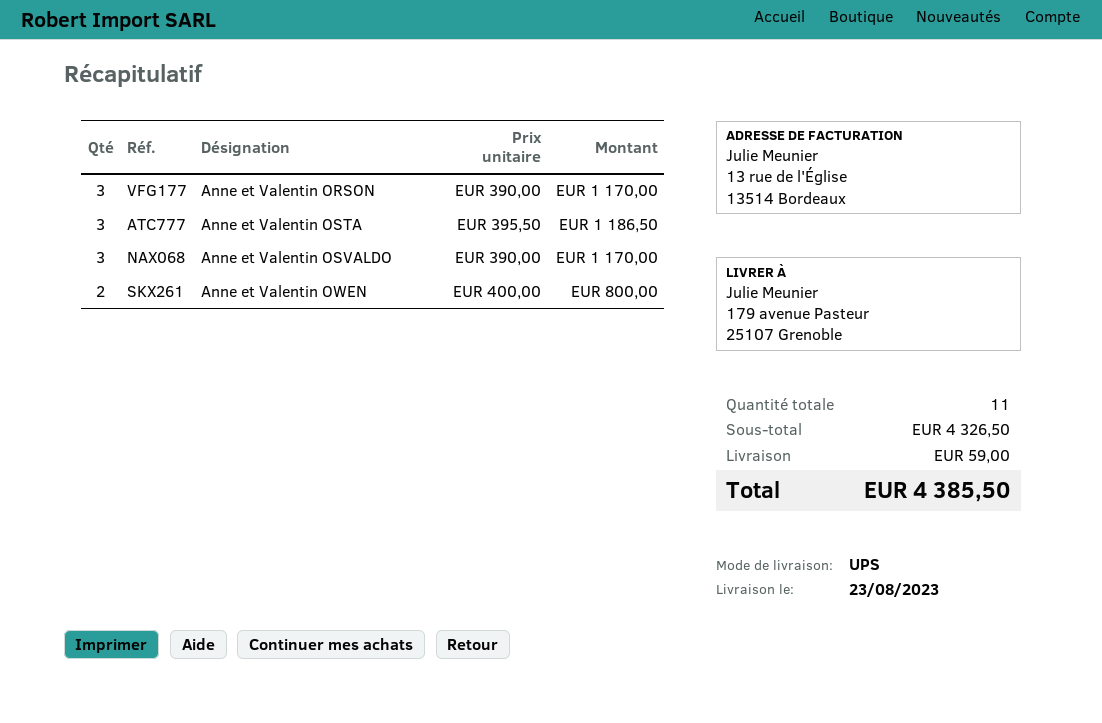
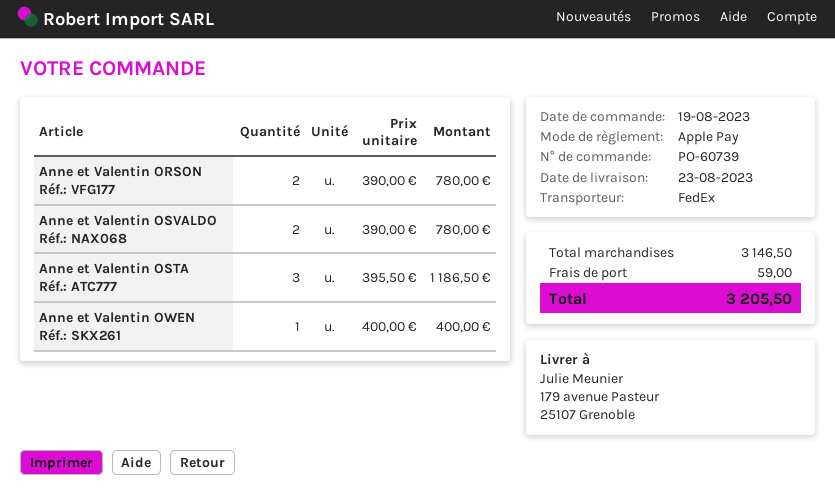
shipping method: UPS -> FedEx
Anne et Valentin ORSON: 3 x 390.00 = 1170.00 -> 2 x 390.00 = 780.00
Anne et Valentin OSVALDO: 3 x 390.00 = 1170.00 -> 2 x 390.00 = 780.00
Anne et Valentin OWEN: 2 x 400.00 = 800.00 -> 1 x 400.00 = 400.00
subtotal: 4326.50 -> 3146.50
total: 4385.50 -> 3205.50

